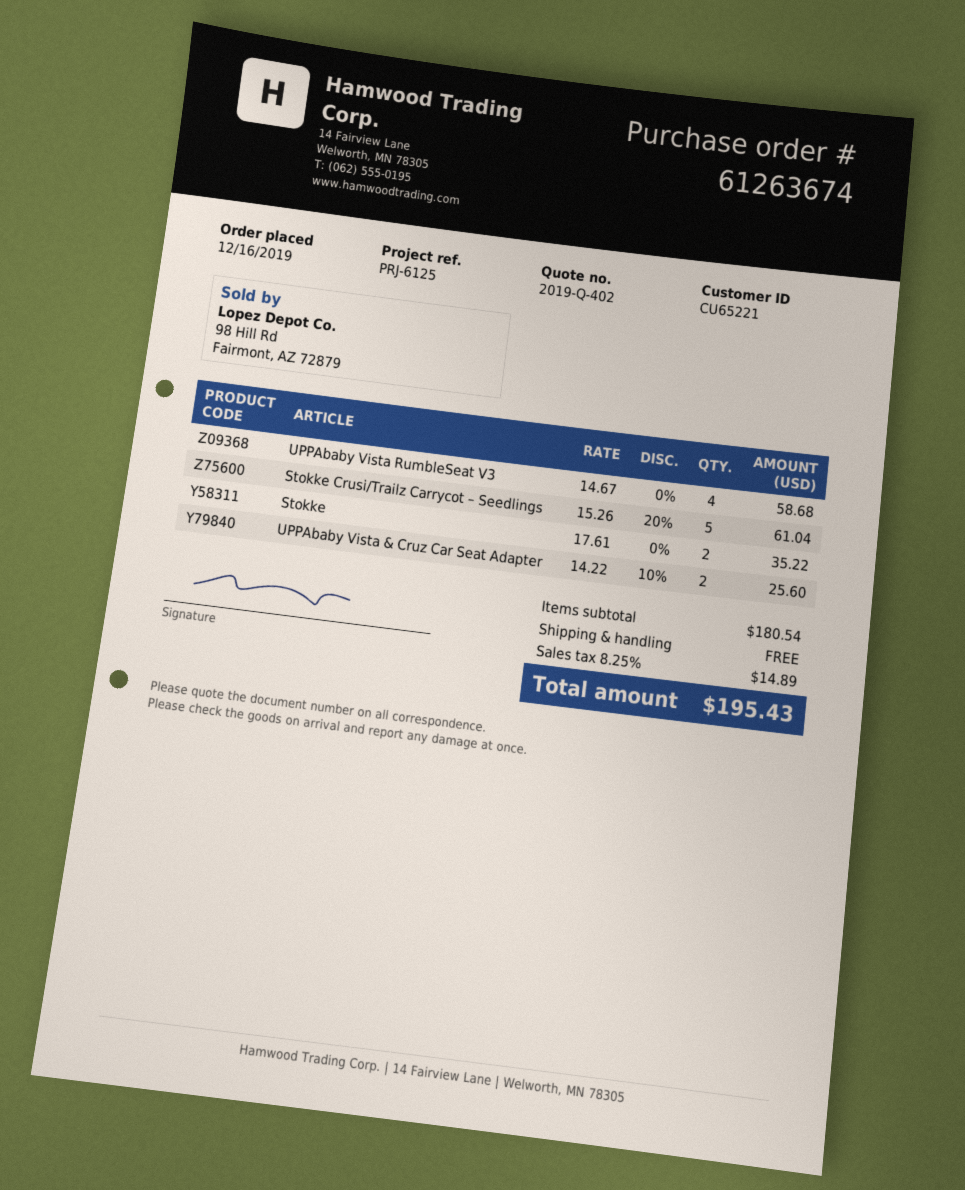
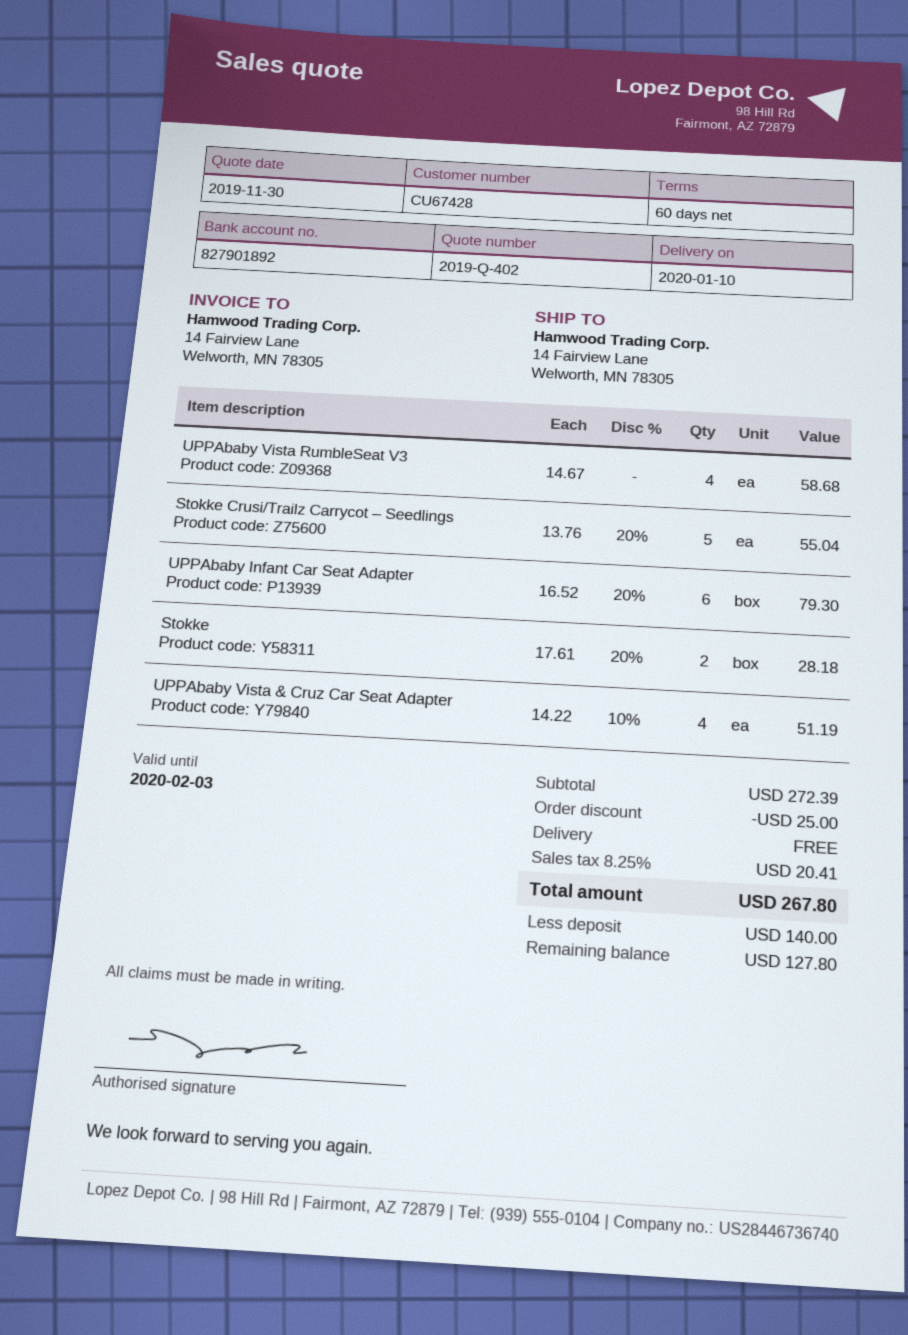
customer number: CU65221 -> CU67428
Stokke Crusi/Trailz Carrycot – Seedlings: 5 x 15.26 - 20% = 61.04 -> 5 x 13.76 - 20% = 55.04
Stokke: 2 x 17.61 = 35.22 -> 2 x 17.61 - 20% = 28.18
UPPAbaby Vista & Cruz Car Seat Adapter: 2 x 14.22 - 10% = 25.60 -> 4 x 14.22 - 10% = 51.19
UPPAbaby Infant Car Seat Adapter: none -> 6 x 16.52 - 20% = 79.30
subtotal: 180.54 -> 272.39
discount: none -> 25.00
tax: 8.25% = 14.89 -> 8.25% = 20.41
total: 195.43 -> 267.80

